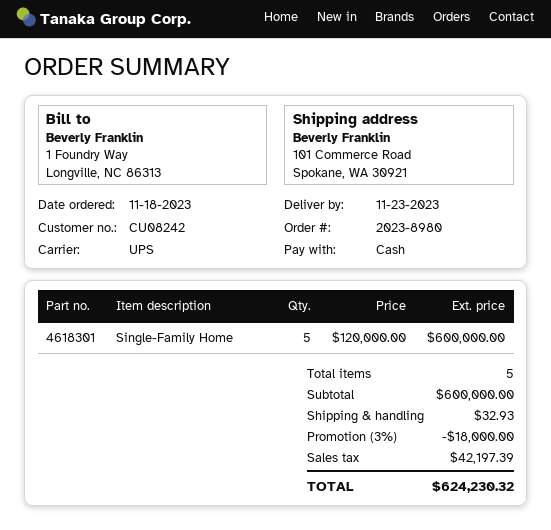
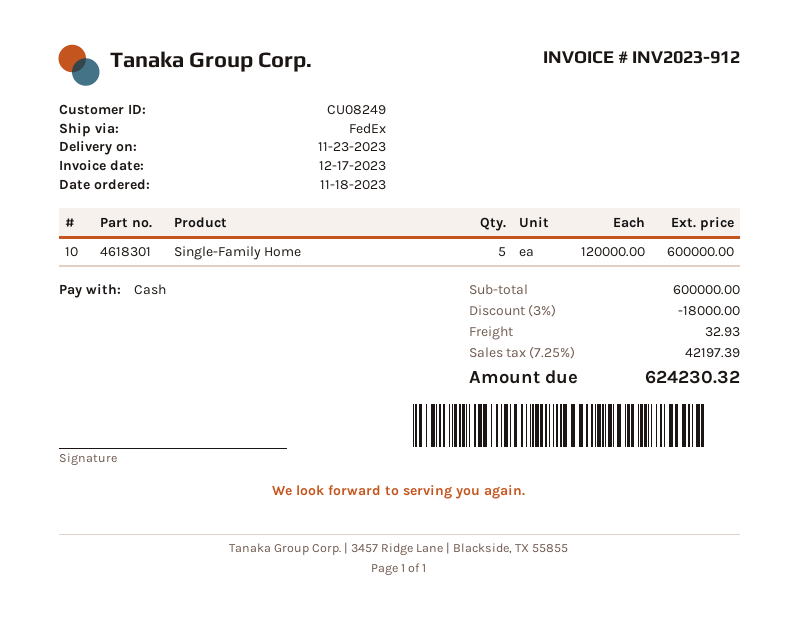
customer number: CU08242 -> CU08249
shipping method: UPS -> FedEx

